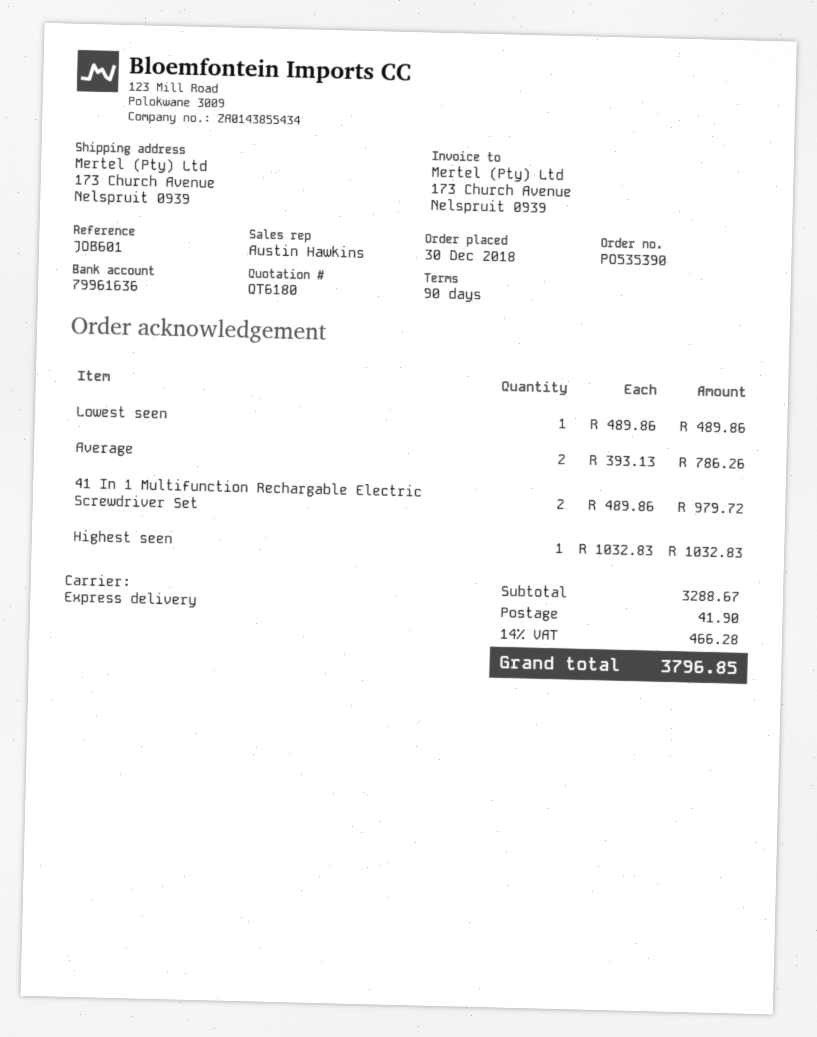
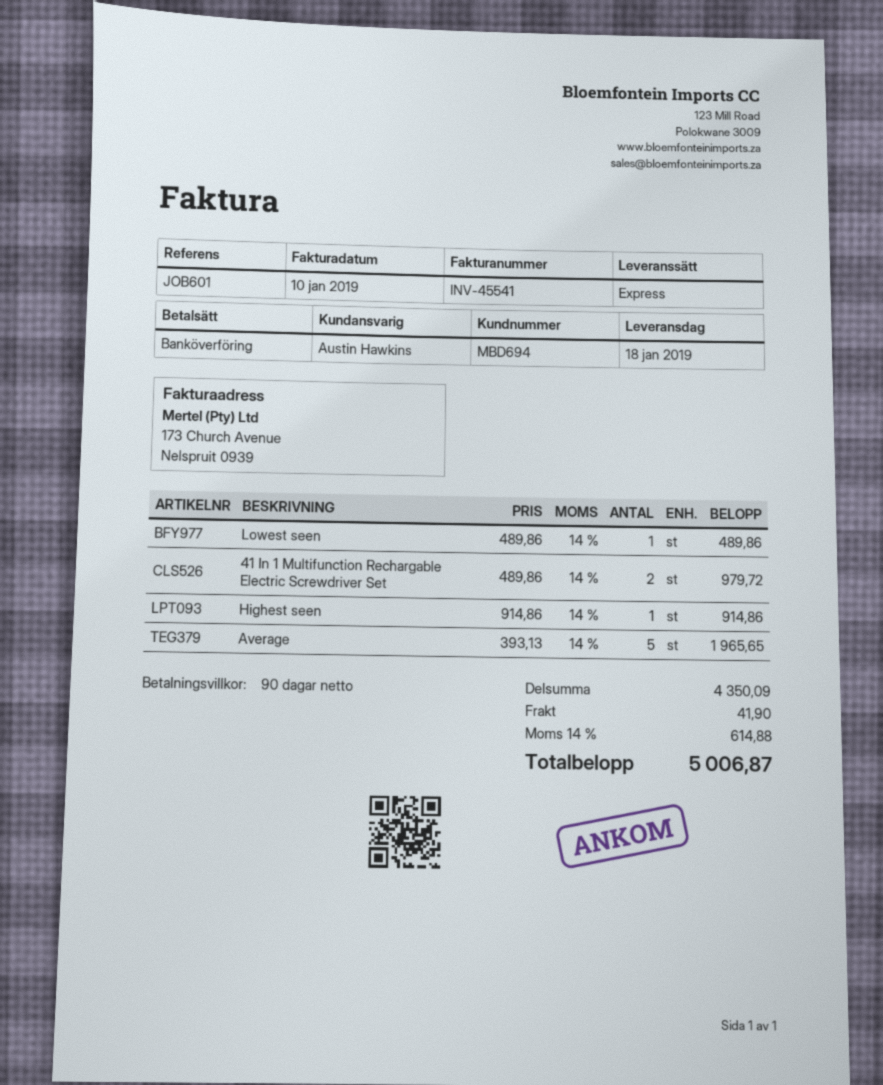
Average: 2 x 393.13 = 786.26 -> 5 x 393.13 = 1965.65
Highest seen: 1 x 1032.83 = 1032.83 -> 1 x 914.86 = 914.86
subtotal: 3288.67 -> 4350.09
tax: 14% = 466.28 -> 14% = 614.88
total: 3796.85 -> 5006.87

